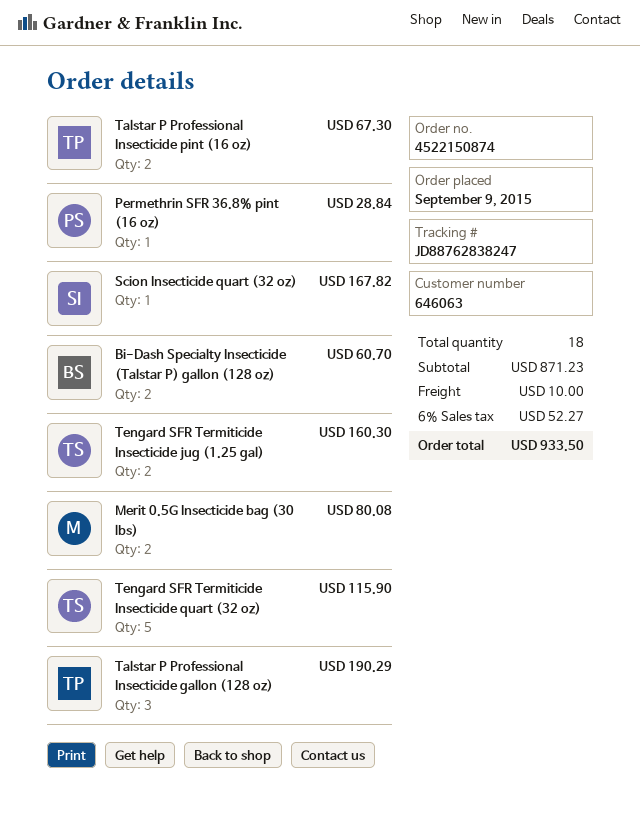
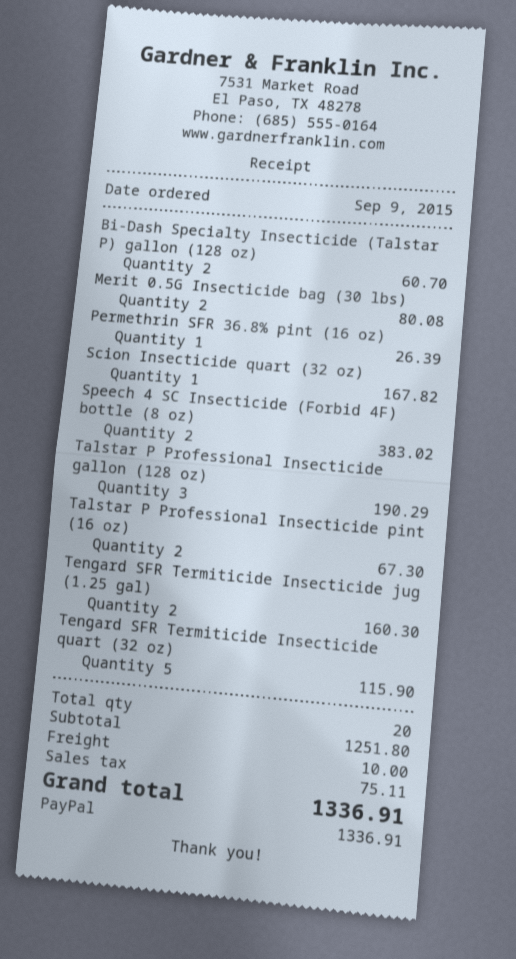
Permethrin SFR 36.8% pint (16 oz): 1 for 28.84 -> 1 for 26.39
Speech 4 SC Insecticide (Forbid 4F) bottle (8 oz): none -> 2 for 383.02
total quantity: 18 -> 20
subtotal: 871.23 -> 1251.80
tax: 52.27 -> 75.11
total: 933.50 -> 1336.91

